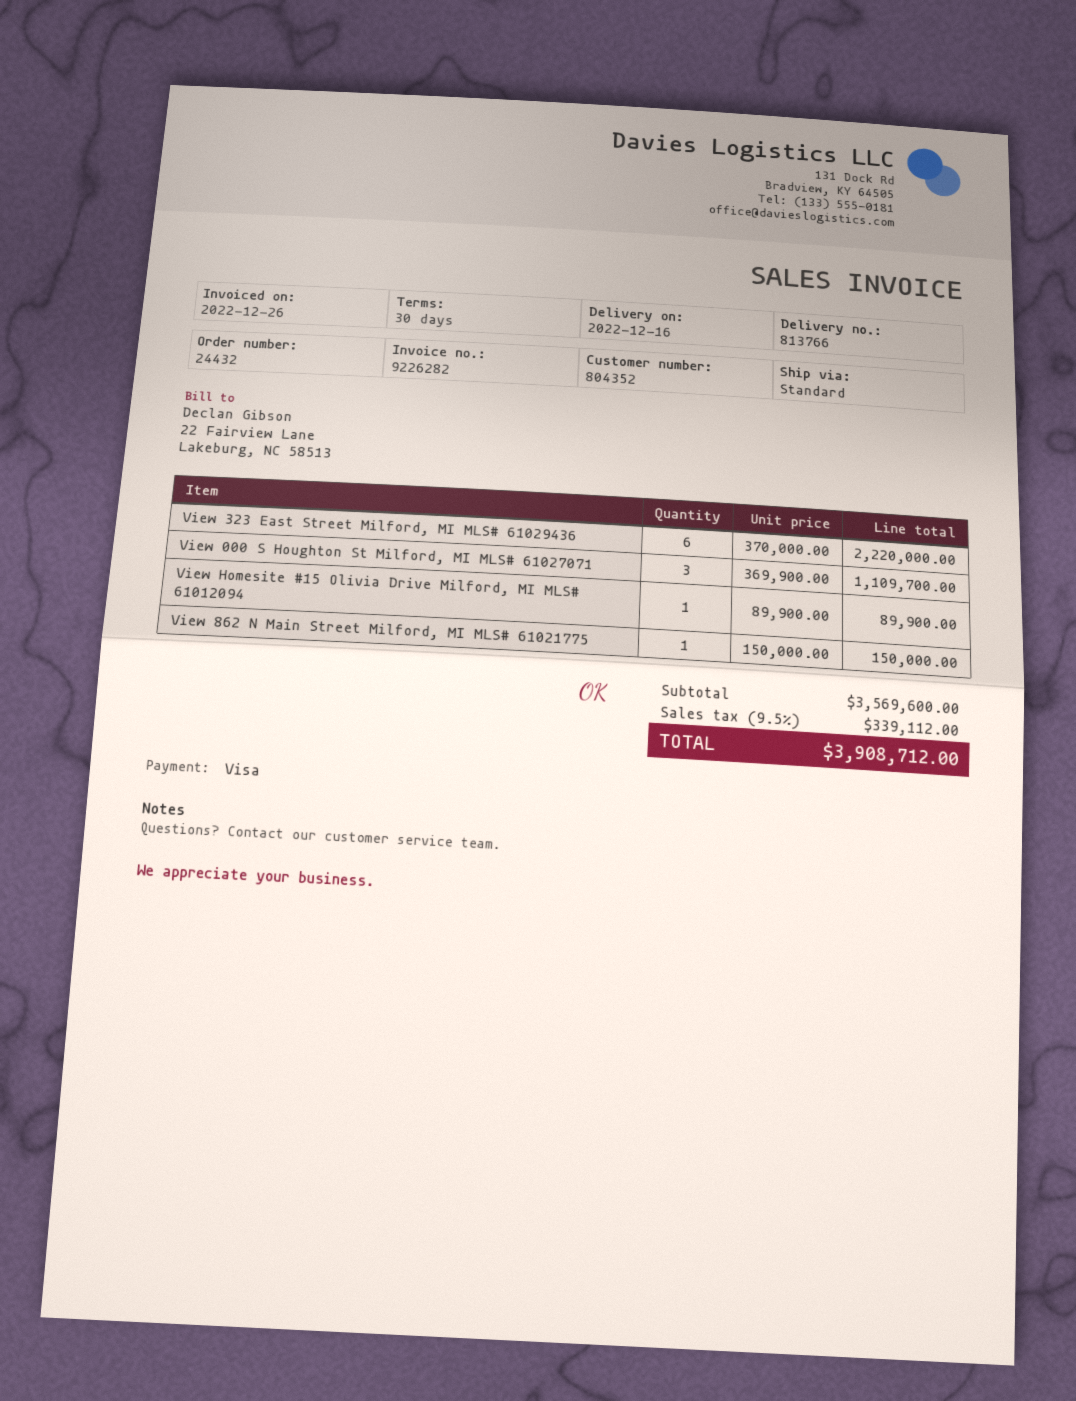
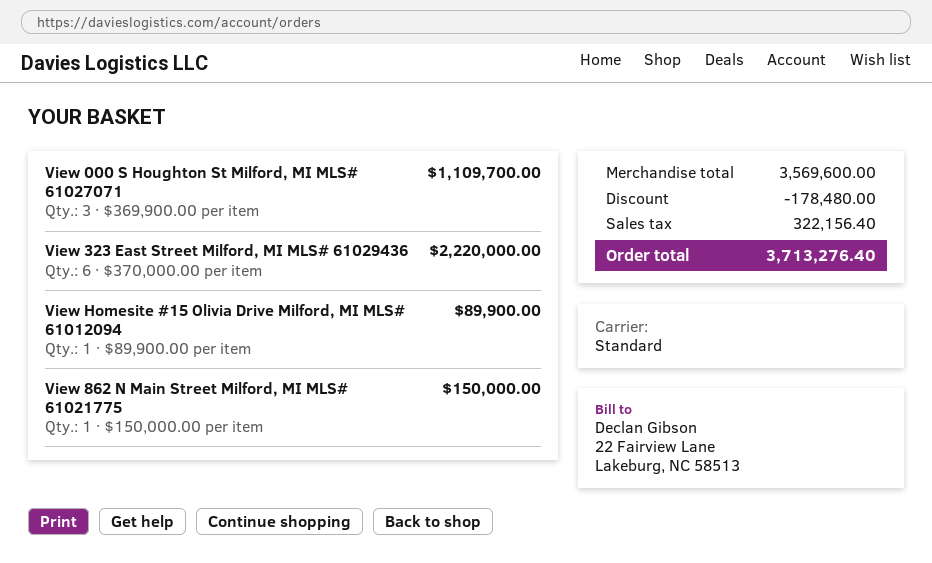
discount: none -> 178480.00
tax: 339112.00 -> 322156.40
total: 3908712.00 -> 3713276.40

